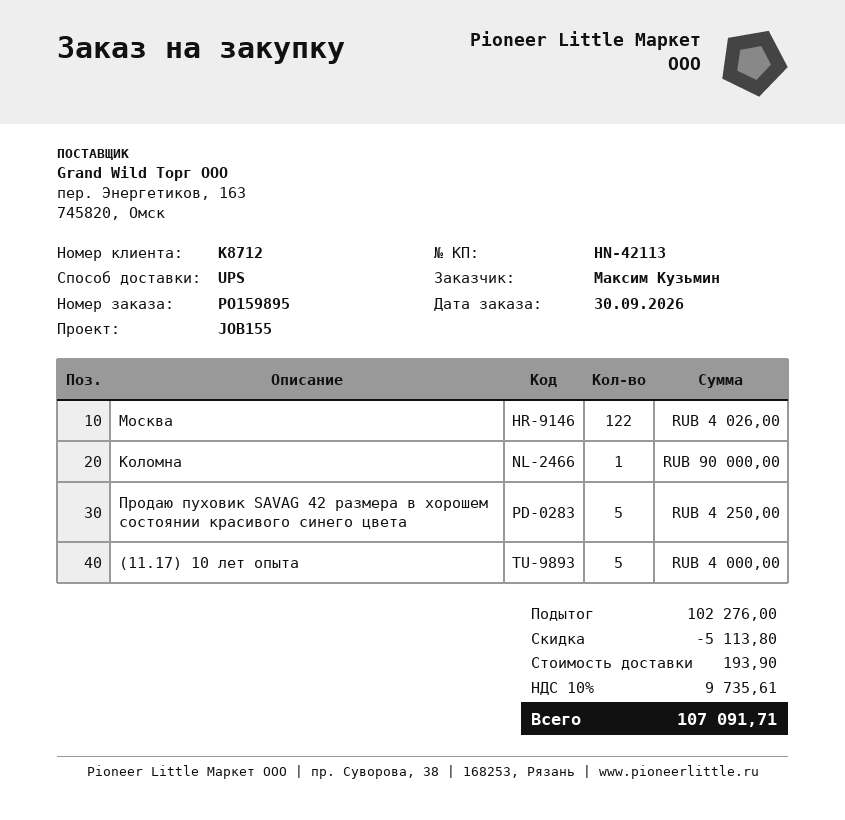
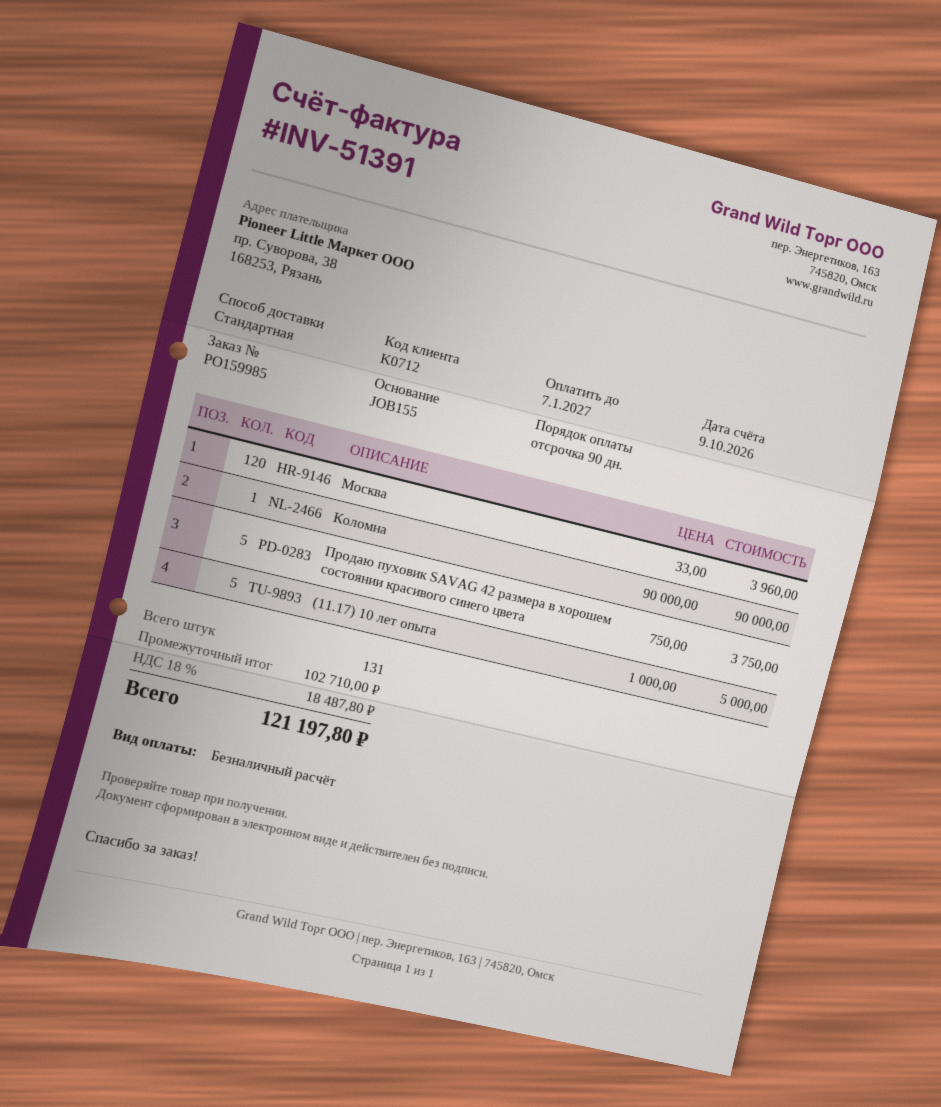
order number: PO159895 -> PO159985
customer number: K8712 -> K0712
shipping method: UPS -> standard
Москва: 122 for 4026.00 -> 120 for 3960.00
Продаю пуховик SAVAG 42 размера в хорошем состоянии красивого синего цвета: 5 for 4250.00 -> 5 for 3750.00
(11.17) 10 лет опыта: 5 for 4000.00 -> 5 for 5000.00
subtotal: 102276.00 -> 102710.00
discount: 5113.80 -> none
shipping: 193.90 -> none
tax: 10% = 9735.61 -> 18% = 18487.80
total: 107091.71 -> 121197.80

